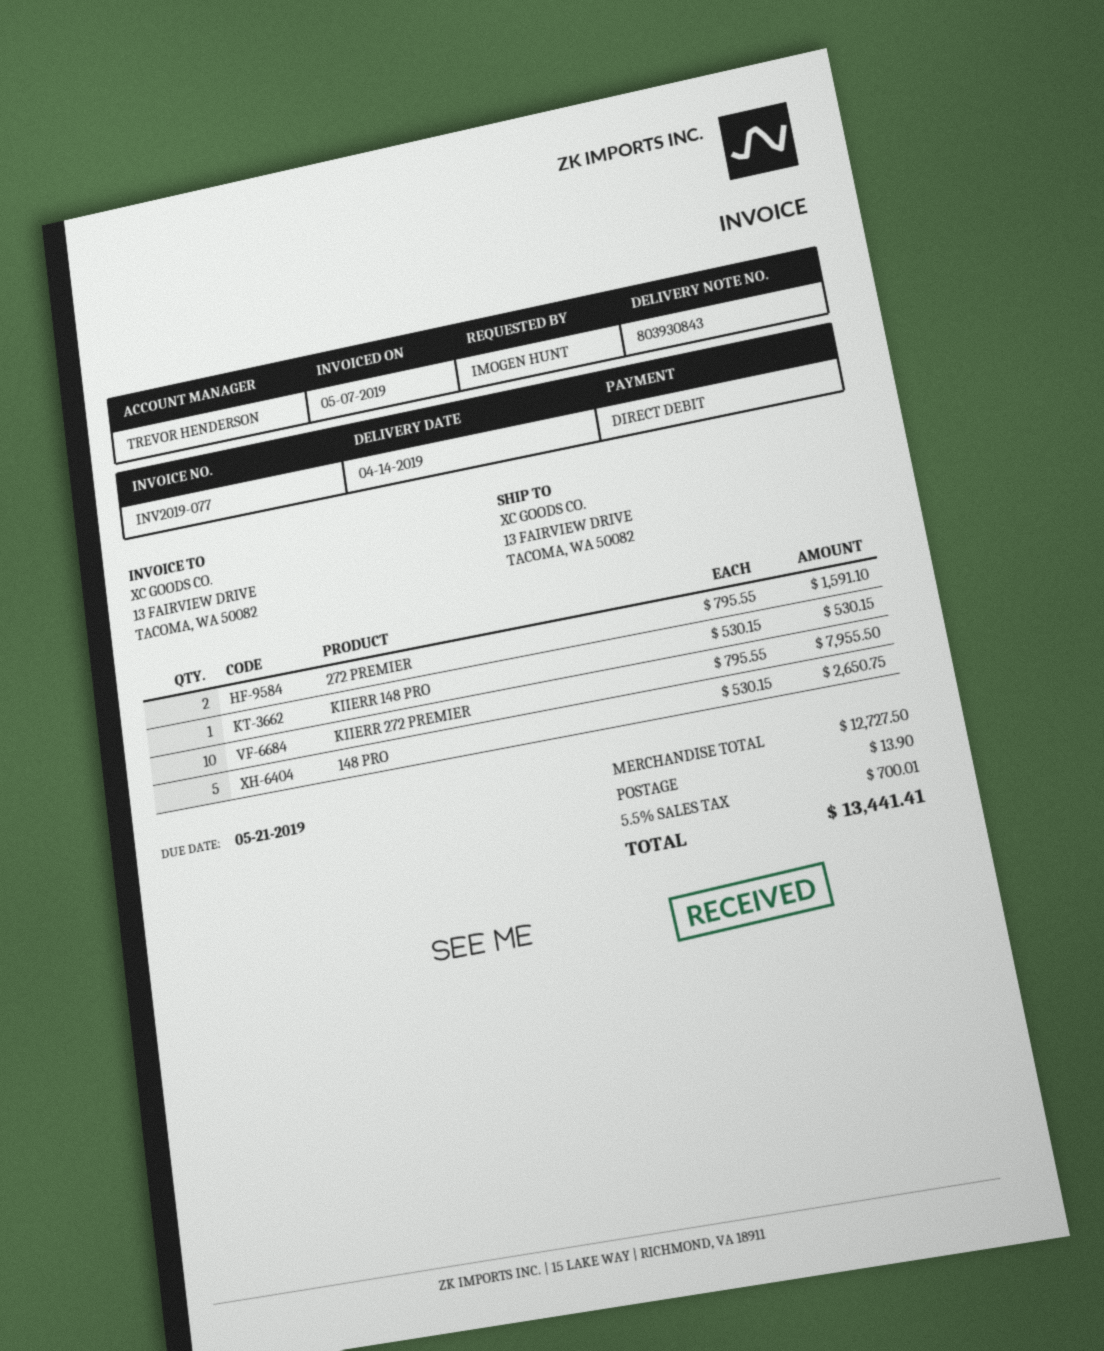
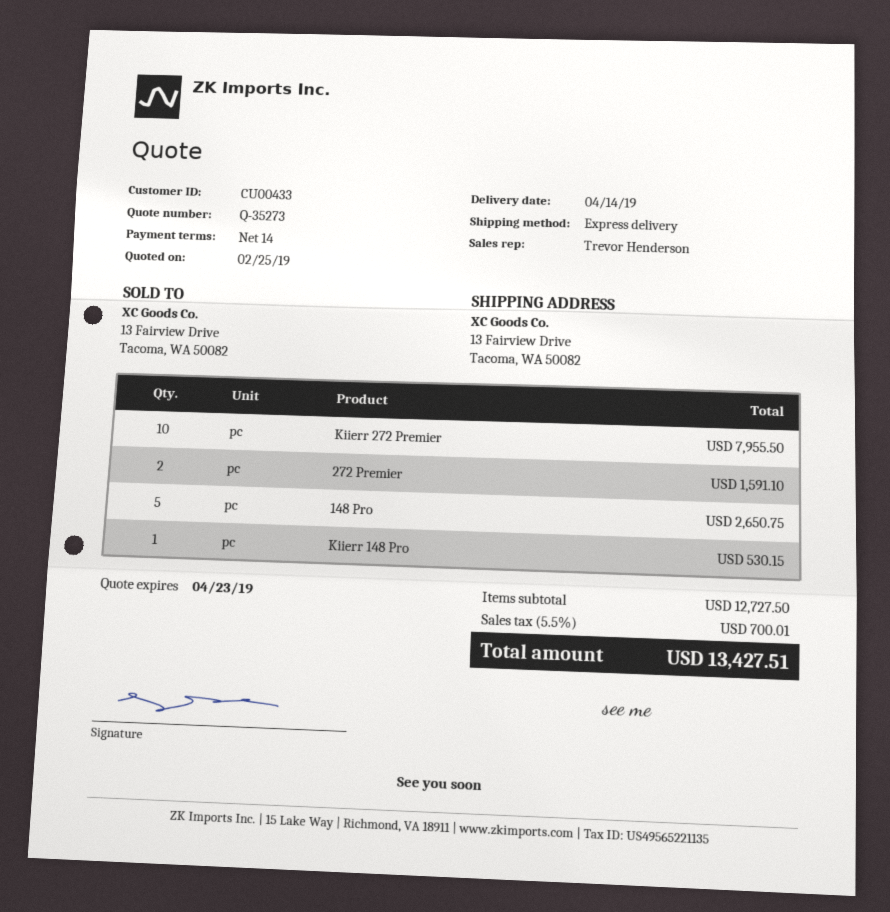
shipping: 13.90 -> none
total: 13441.41 -> 13427.51

